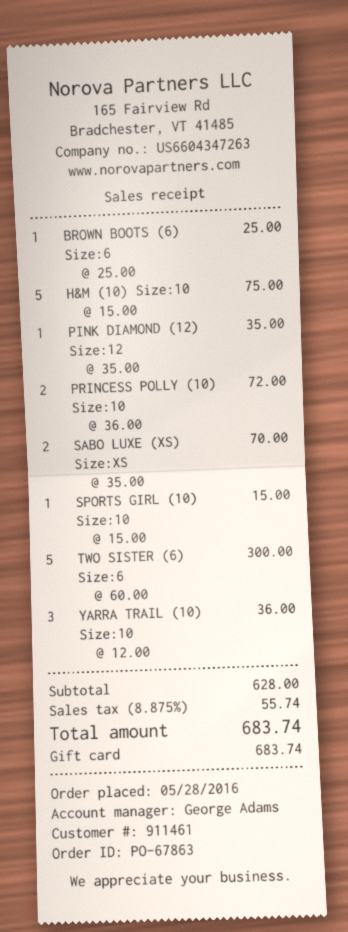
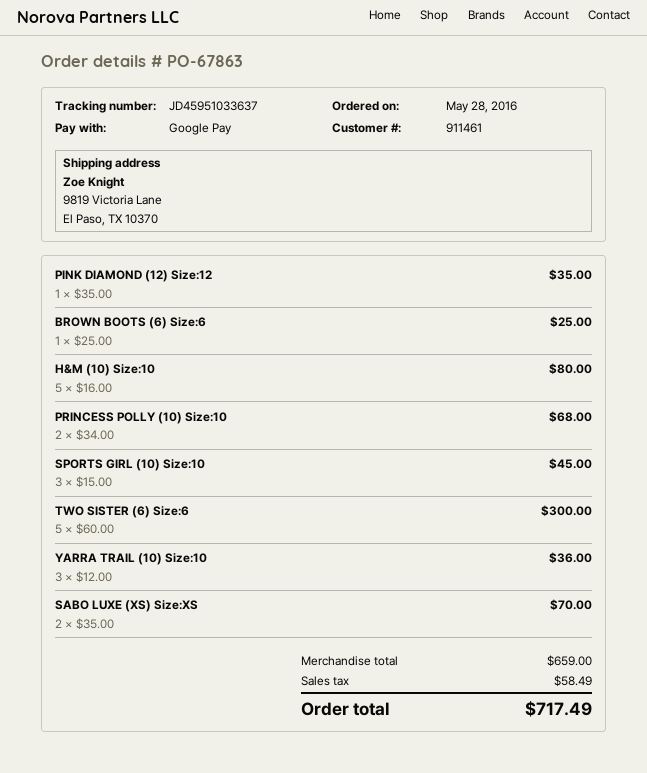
payment method: gift card -> Google Pay
H&M (10) Size:10: 5 x 15.00 = 75.00 -> 5 x 16.00 = 80.00
PRINCESS POLLY (10) Size:10: 2 x 36.00 = 72.00 -> 2 x 34.00 = 68.00
SPORTS GIRL (10) Size:10: 1 x 15.00 = 15.00 -> 3 x 15.00 = 45.00
subtotal: 628.00 -> 659.00
tax: 55.74 -> 58.49
total: 683.74 -> 717.49

